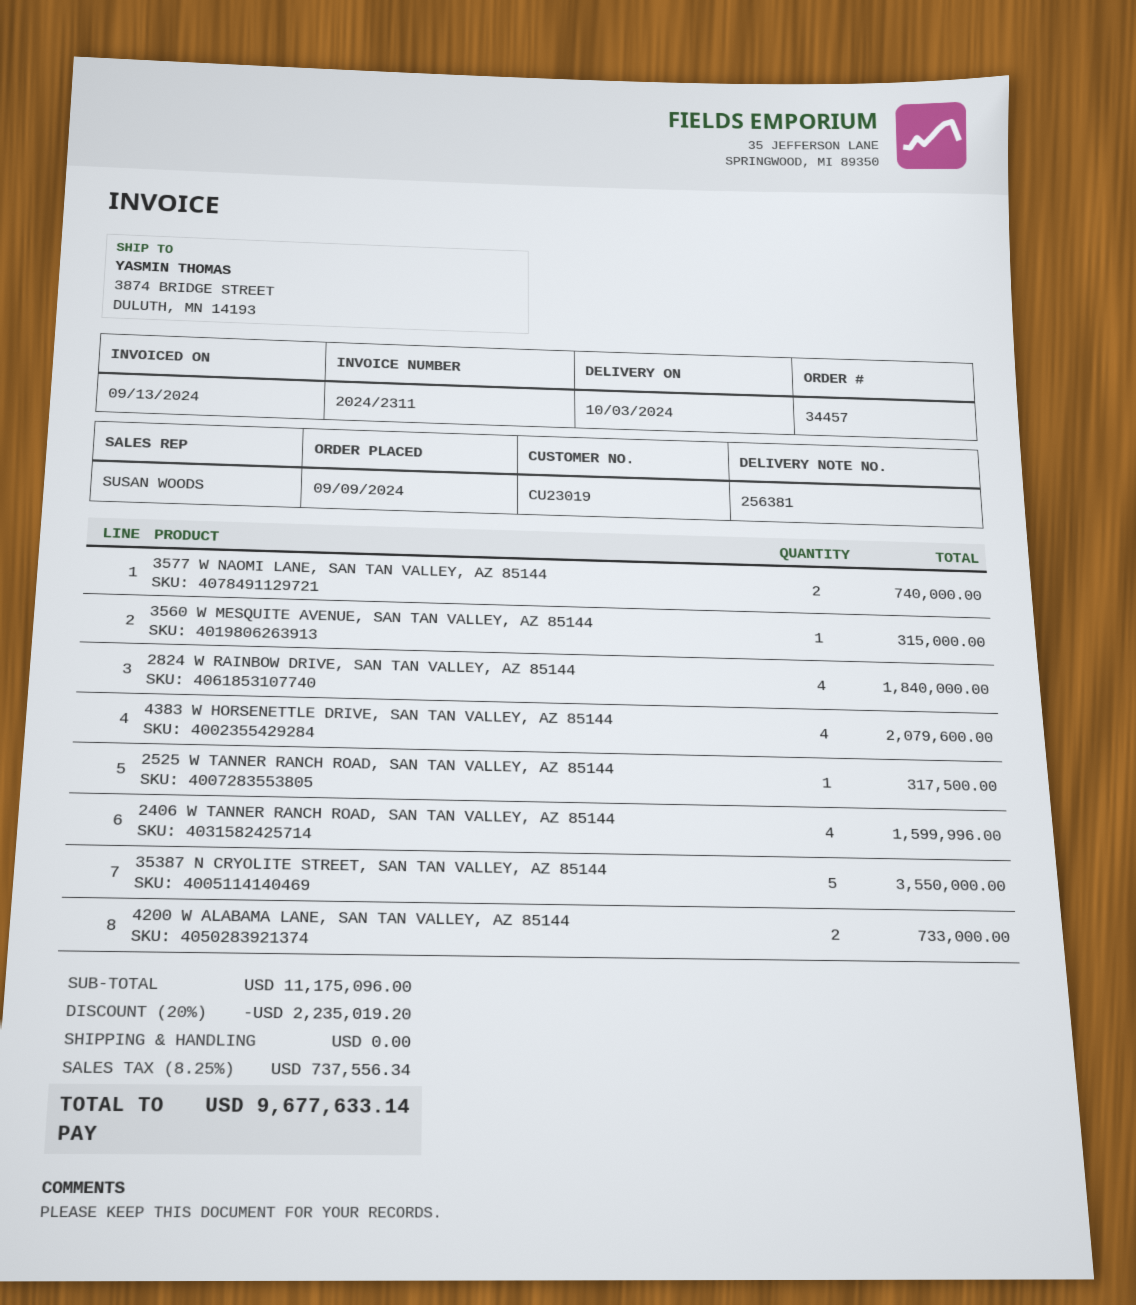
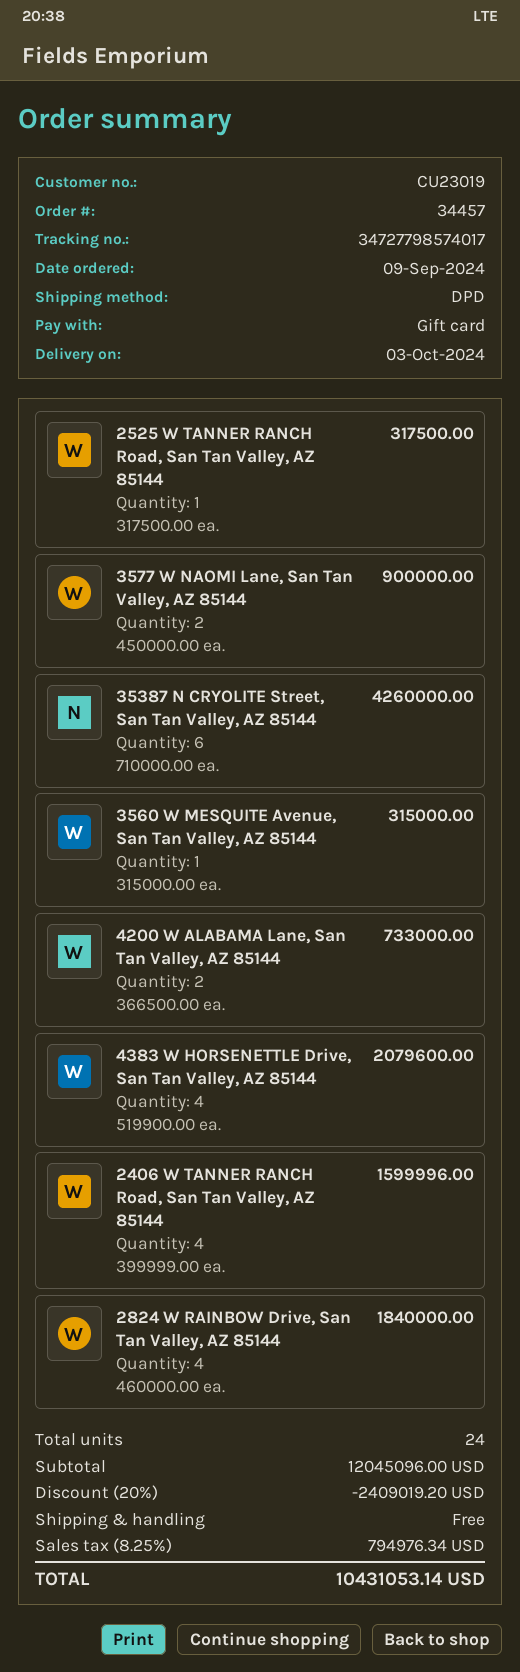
3577 W NAOMI LANE, SAN TAN VALLEY, AZ 85144: 2 for 740000.00 -> 2 for 900000.00
35387 N CRYOLITE STREET, SAN TAN VALLEY, AZ 85144: 5 for 3550000.00 -> 6 for 4260000.00
subtotal: 11175096.00 -> 12045096.00
discount: 20% = 2235019.20 -> 20% = 2409019.20
tax: 8.25% = 737556.34 -> 8.25% = 794976.34
total: 9677633.14 -> 10431053.14

